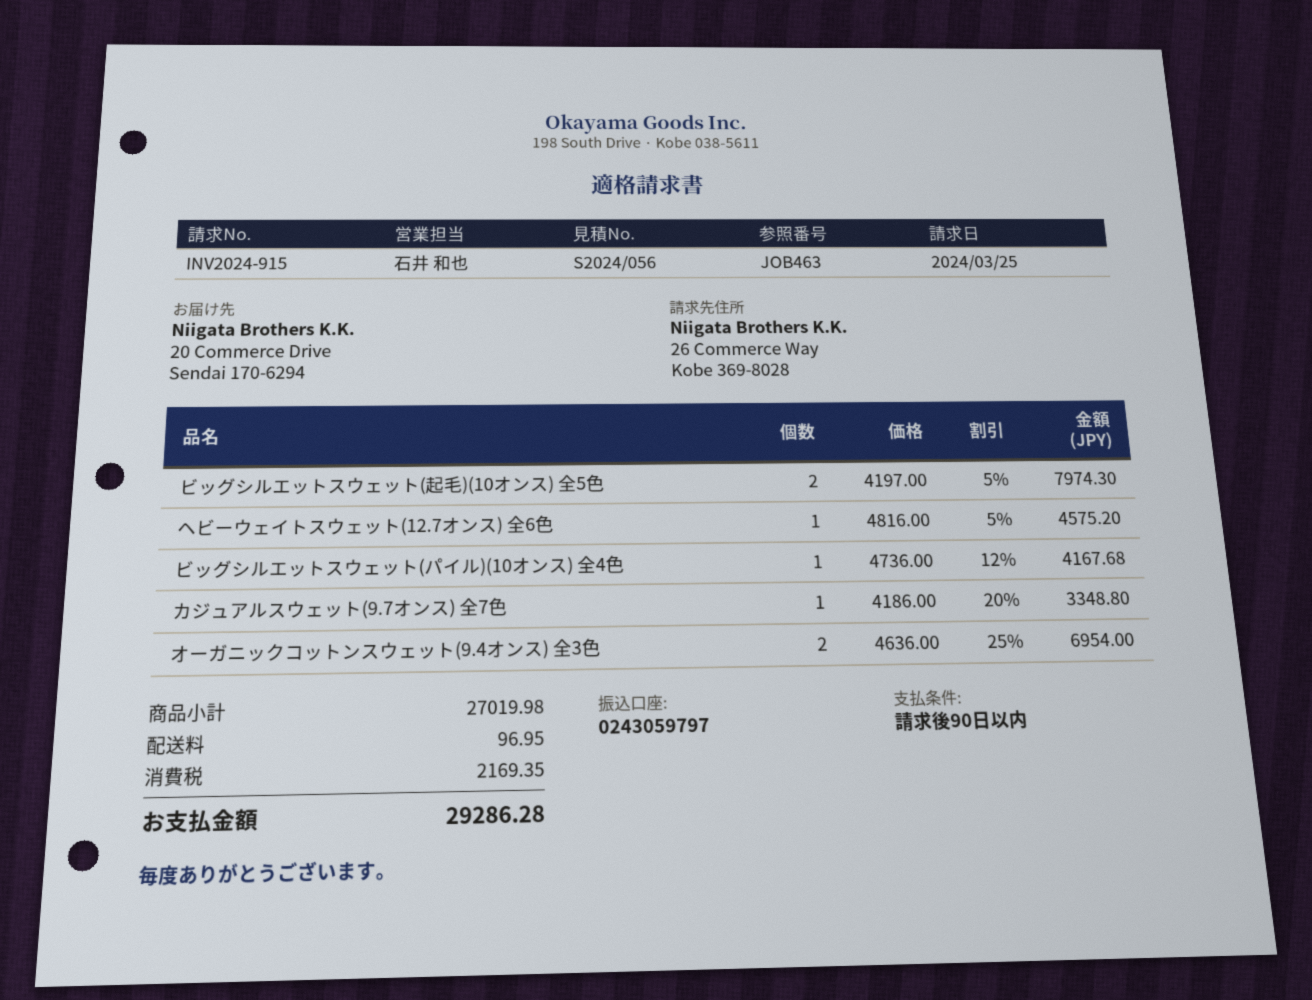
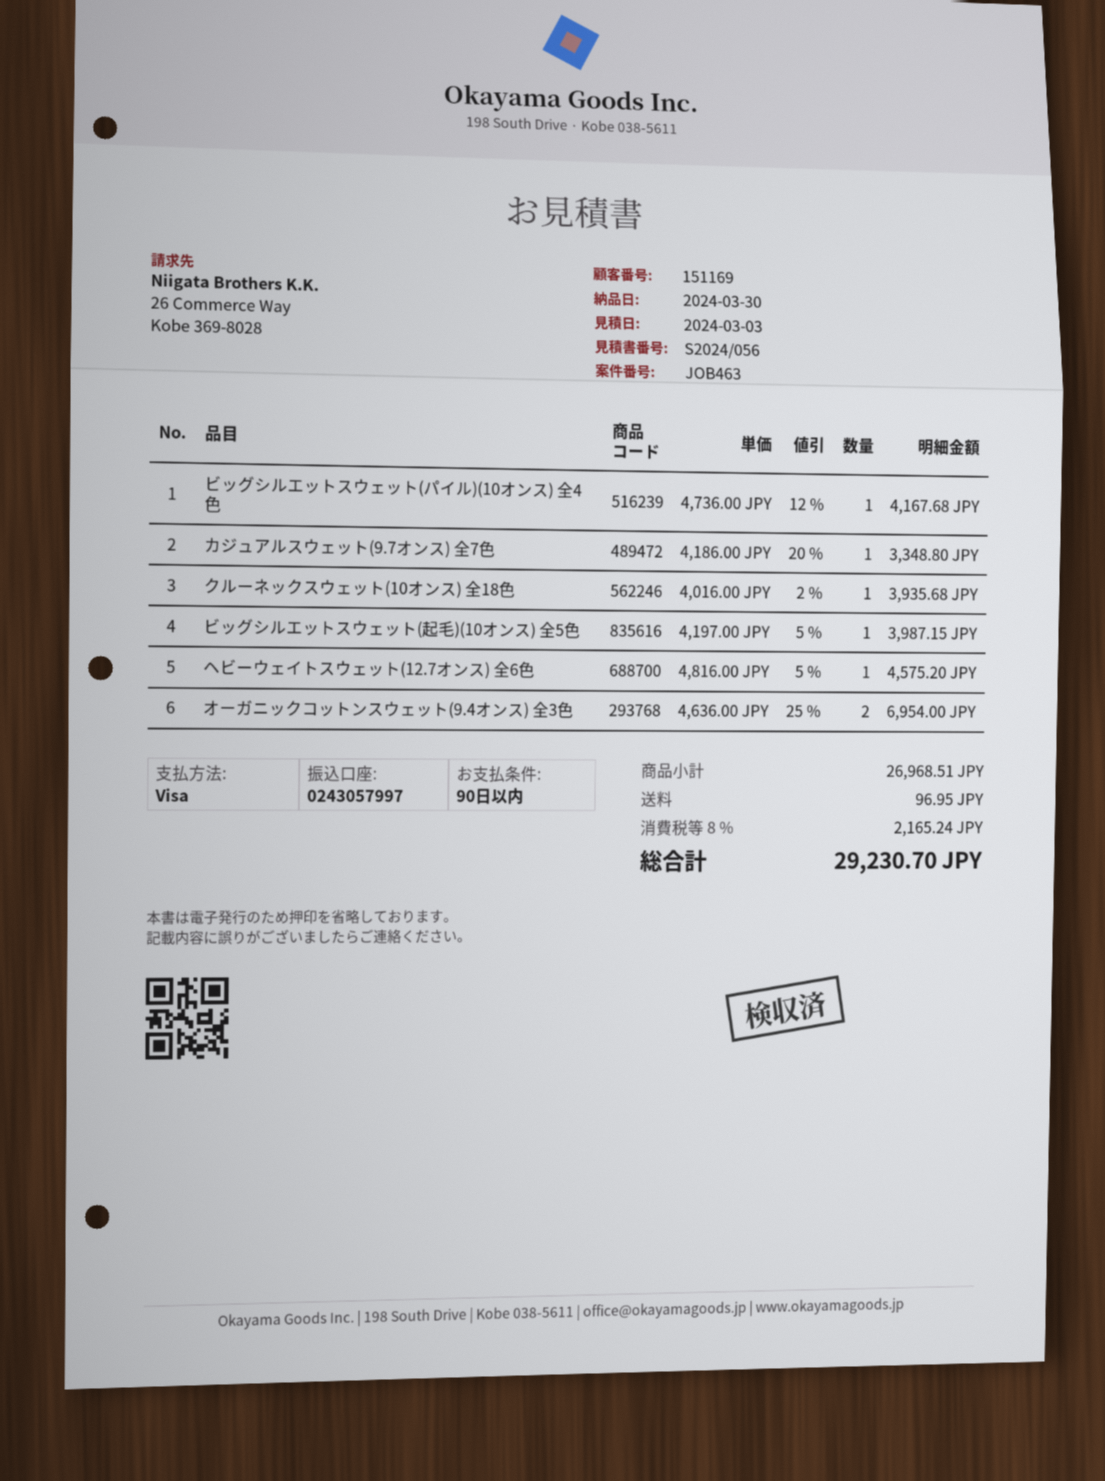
bank account: 0243059797 -> 0243057997
ビッグシルエットスウェット(起毛)(10オンス) 全5色: 2 x 4197.00 - 5% = 7974.30 -> 1 x 4197.00 - 5% = 3987.15
クルーネックスウェット(10オンス) 全18色: none -> 1 x 4016.00 - 2% = 3935.68
subtotal: 27019.98 -> 26968.51
tax: 2169.35 -> 2165.24
total: 29286.28 -> 29230.70

